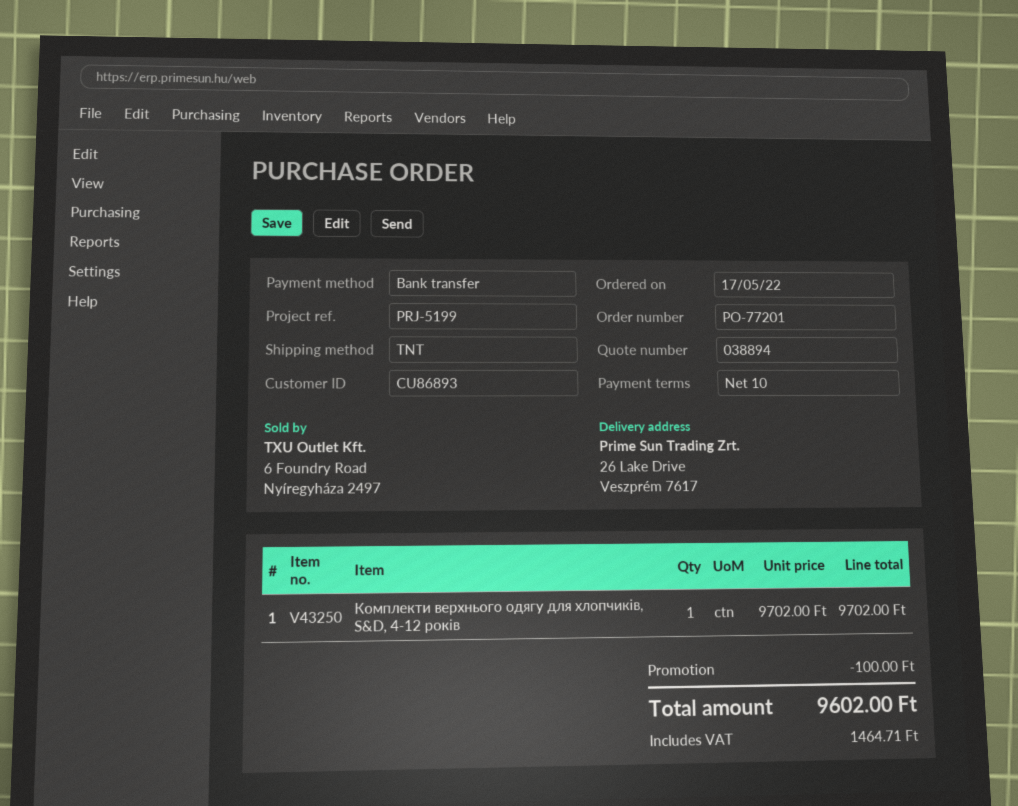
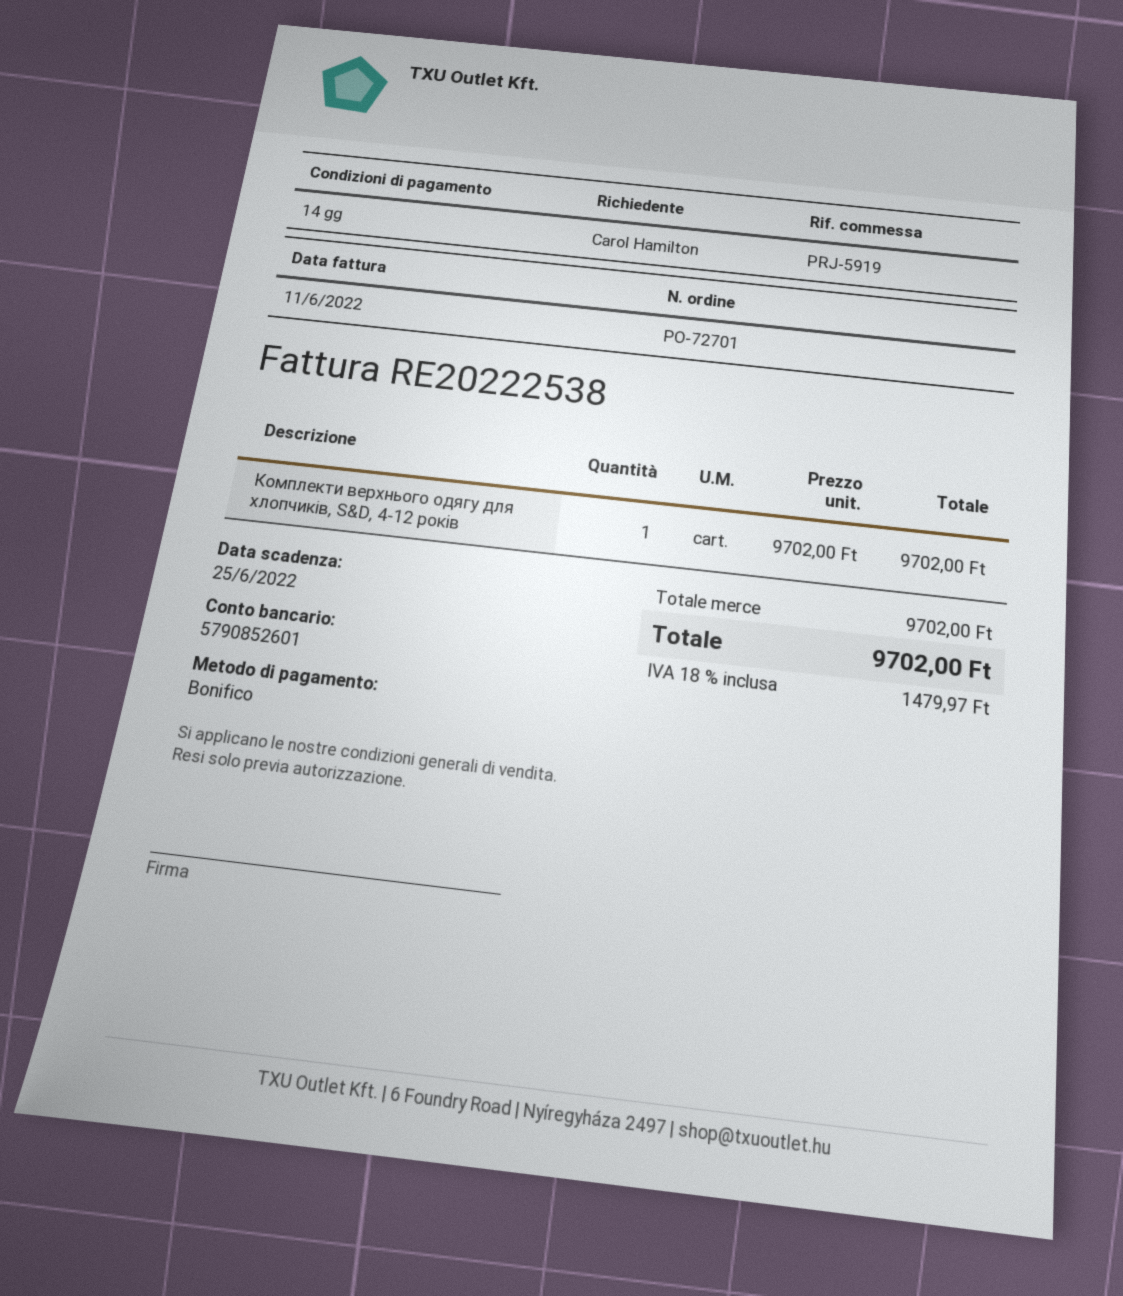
order number: PO-77201 -> PO-72701
payment terms: 10 days -> 14 days
reference: PRJ-5199 -> PRJ-5919
discount: 100.00 -> none
tax: 1464.71 -> 1479.97
total: 9602.00 -> 9702.00

